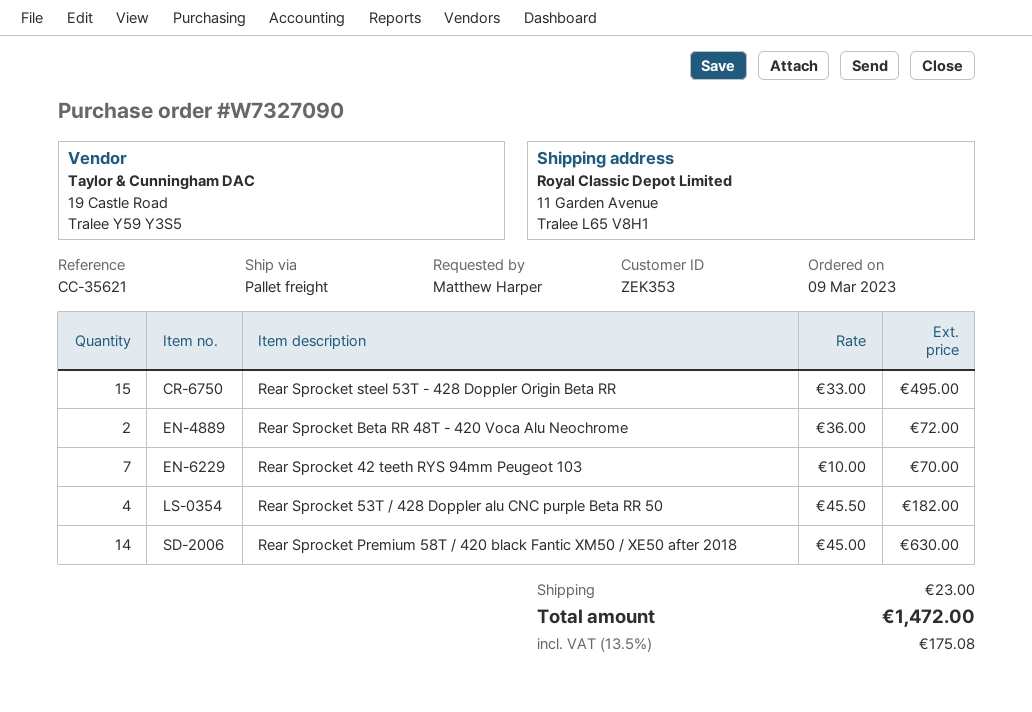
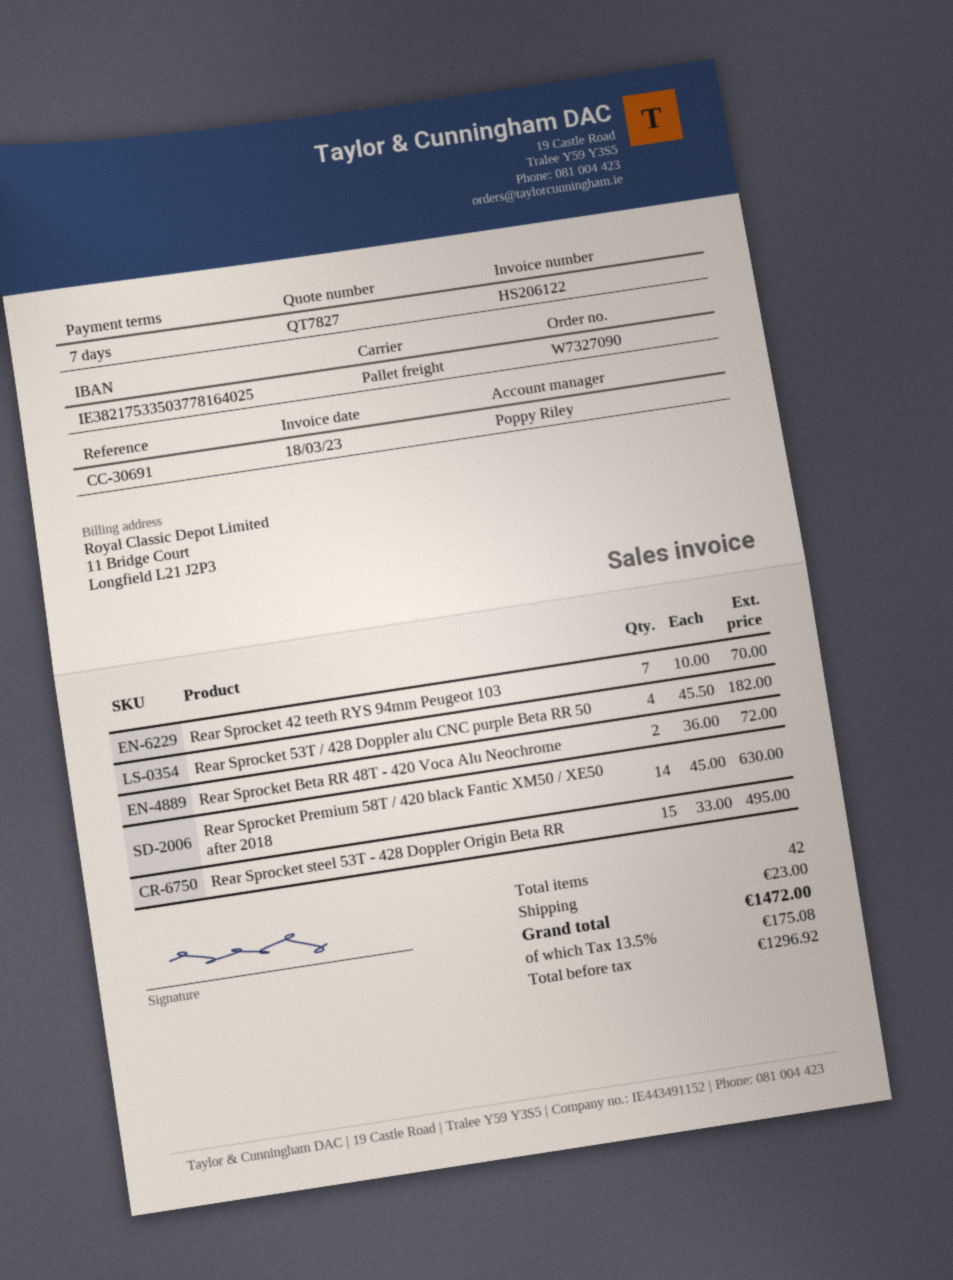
reference: CC-35621 -> CC-30691

